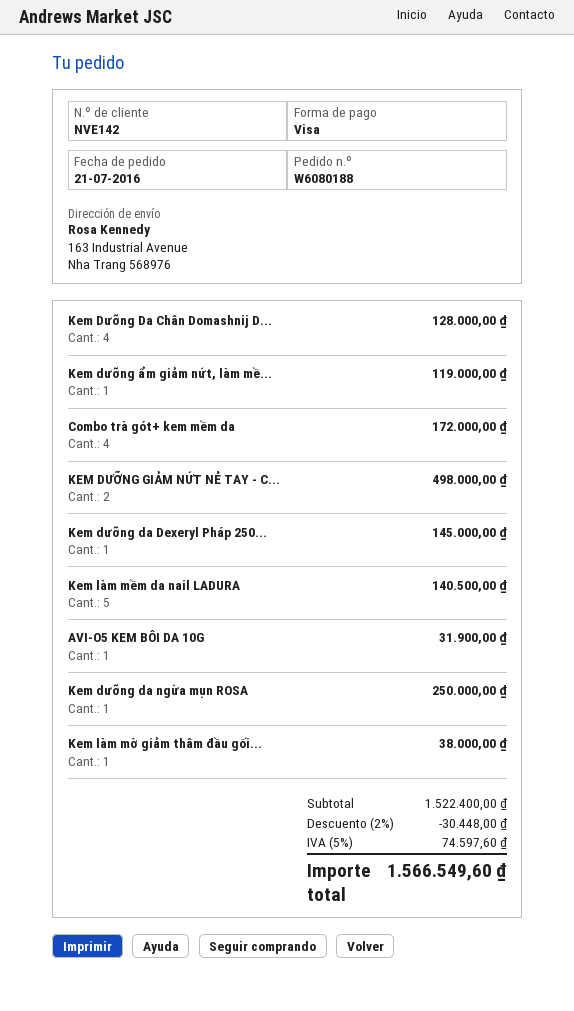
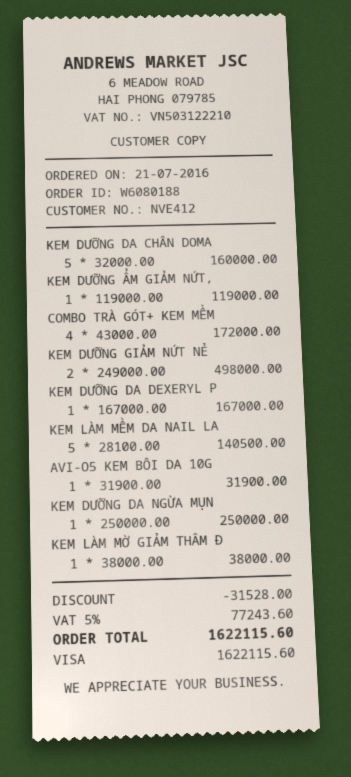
customer number: NVE142 -> NVE412
Kem Dưỡng Da Chân Domashnij D...: 4 for 128000.00 -> 5 for 160000.00
Kem dưỡng da Dexeryl Pháp 250...: 1 for 145000.00 -> 1 for 167000.00
discount: 30448.00 -> 31528.00
tax: 5% = 74597.60 -> 5% = 77243.60
total: 1566549.60 -> 1622115.60

